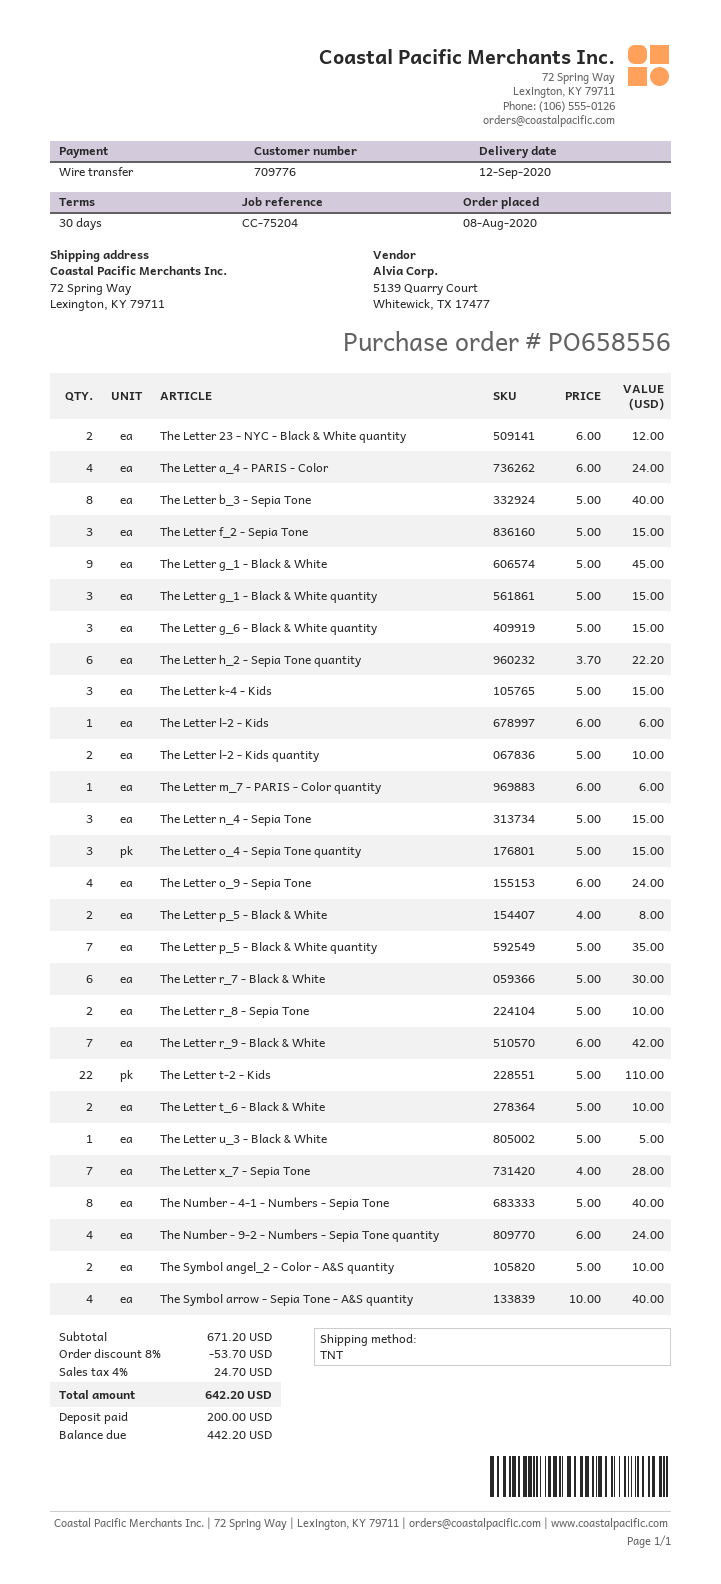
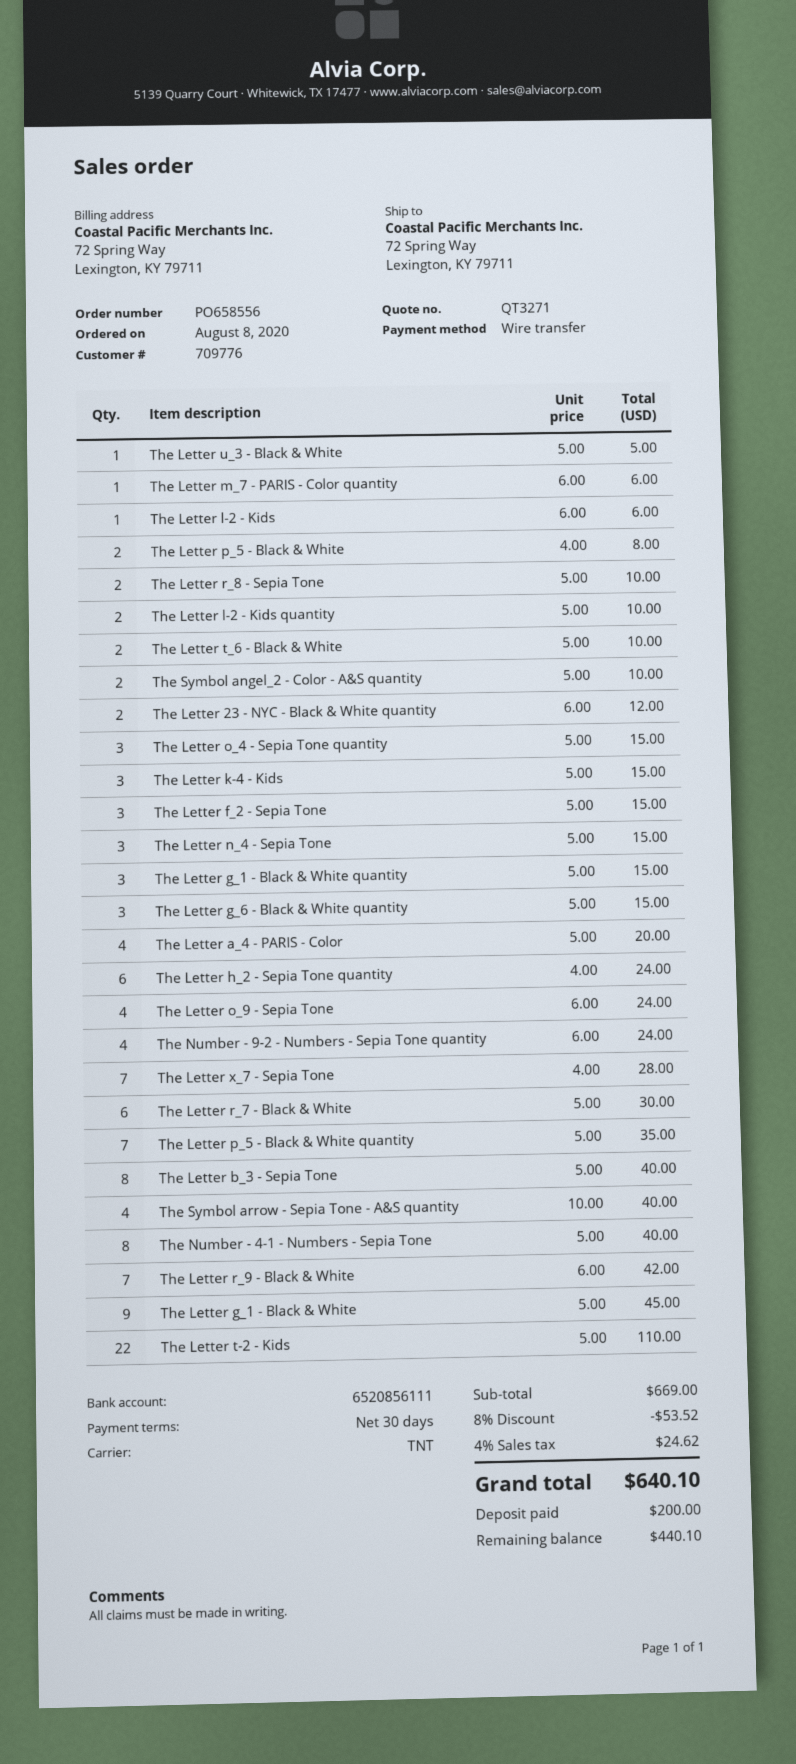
The Letter a_4 - PARIS - Color: 4 x 6.00 = 24.00 -> 4 x 5.00 = 20.00
The Letter h_2 - Sepia Tone quantity: 6 x 3.70 = 22.20 -> 6 x 4.00 = 24.00
subtotal: 671.20 -> 669.00
discount: 8% = 53.70 -> 8% = 53.52
tax: 4% = 24.70 -> 4% = 24.62
total: 642.20 -> 640.10
balance: 442.20 -> 440.10

